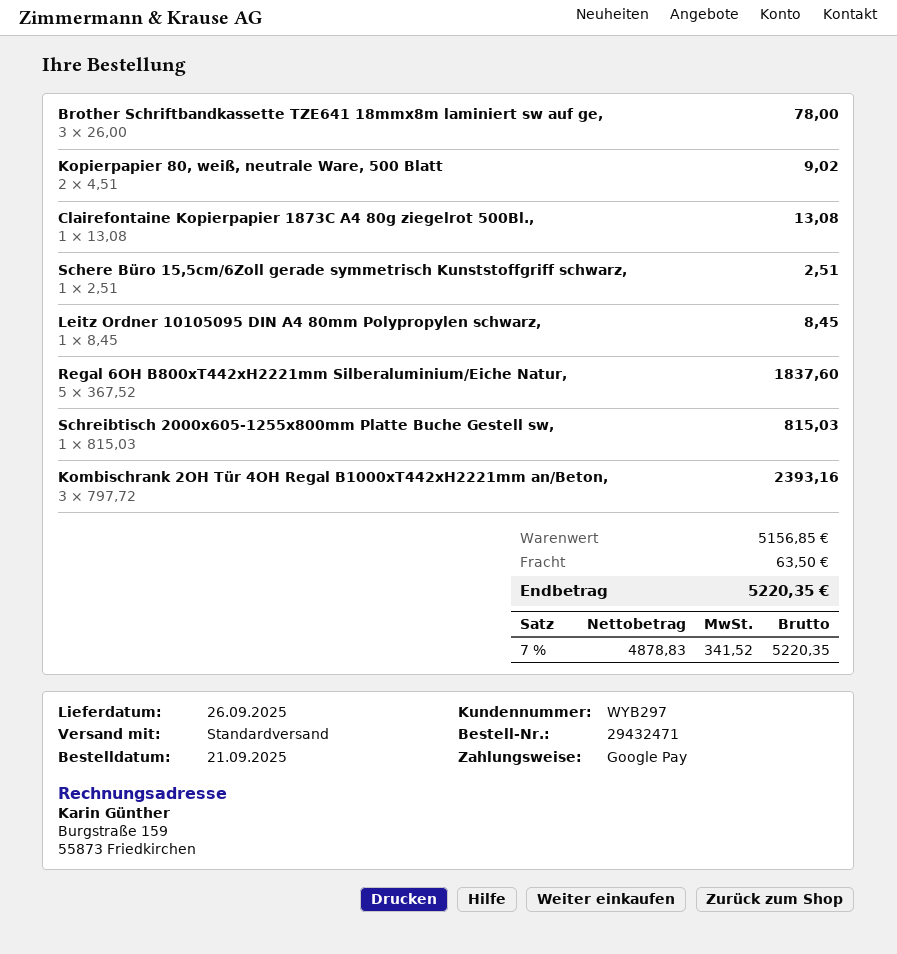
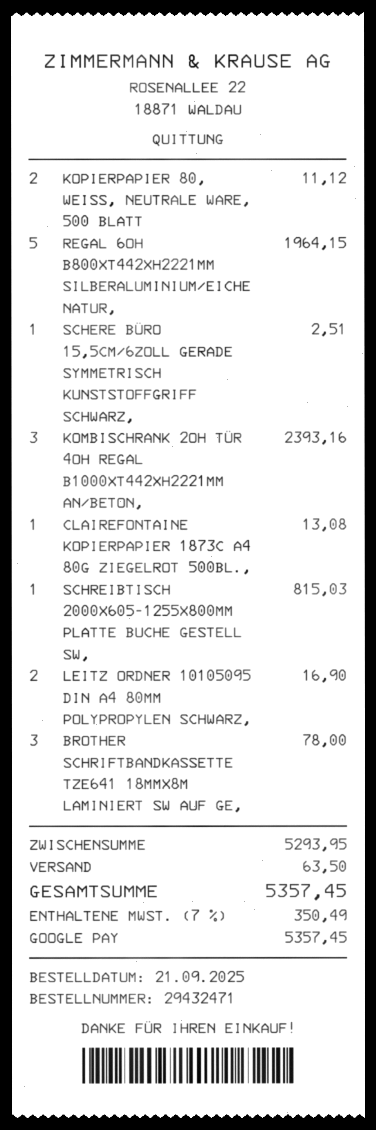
Kopierpapier 80, weiß, neutrale Ware, 500 Blatt: 2 for 9.02 -> 2 for 11.12
Leitz Ordner 10105095 DIN A4 80mm Polypropylen schwarz,: 1 for 8.45 -> 2 for 16.90
Regal 6OH B800xT442xH2221mm Silberaluminium/Eiche Natur,: 5 for 1837.60 -> 5 for 1964.15
subtotal: 5156.85 -> 5293.95
tax: 7% = 341.52 -> 7% = 350.49
total: 5220.35 -> 5357.45

